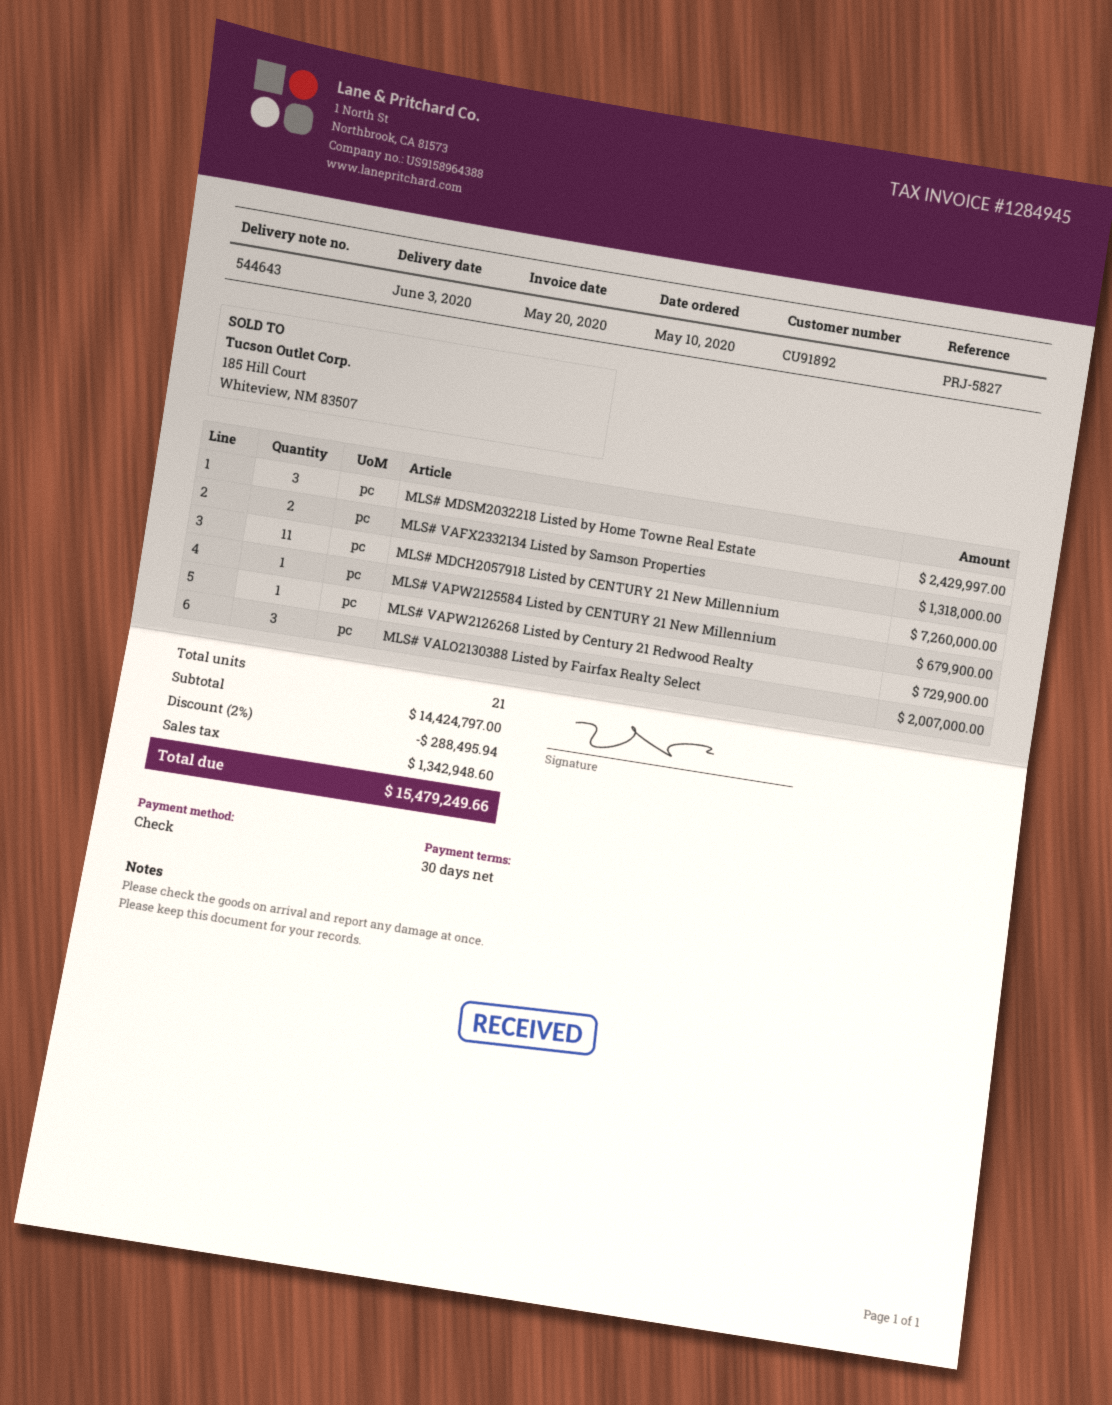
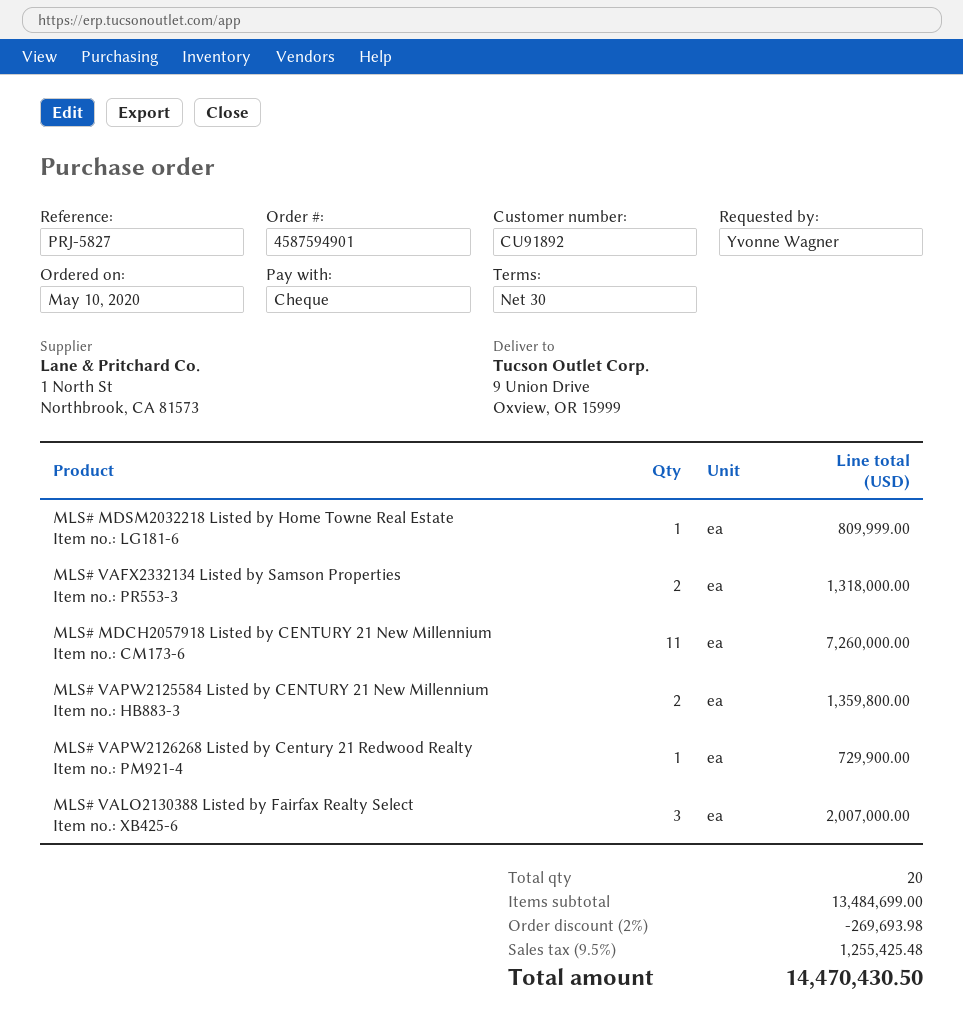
MLS# MDSM2032218 Listed by Home Towne Real Estate: 3 for 2429997.00 -> 1 for 809999.00
MLS# VAPW2125584 Listed by CENTURY 21 New Millennium: 1 for 679900.00 -> 2 for 1359800.00
total quantity: 21 -> 20
subtotal: 14424797.00 -> 13484699.00
discount: 2% = 288495.94 -> 2% = 269693.98
tax: 1342948.60 -> 1255425.48
total: 15479249.66 -> 14470430.50

